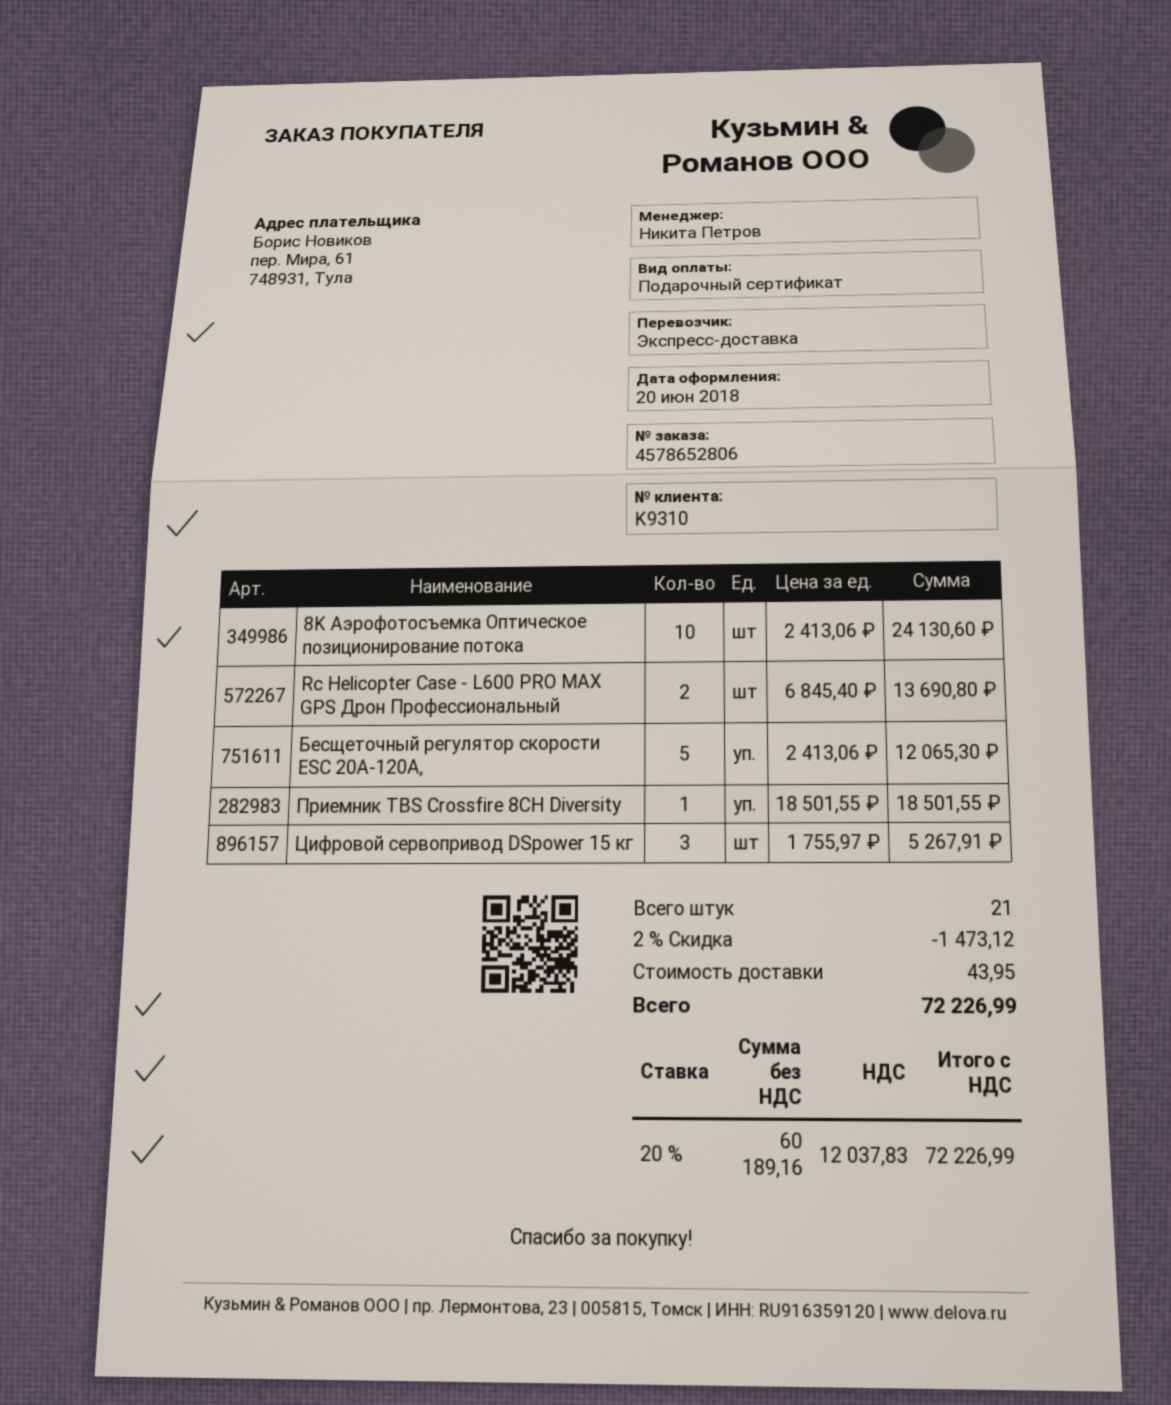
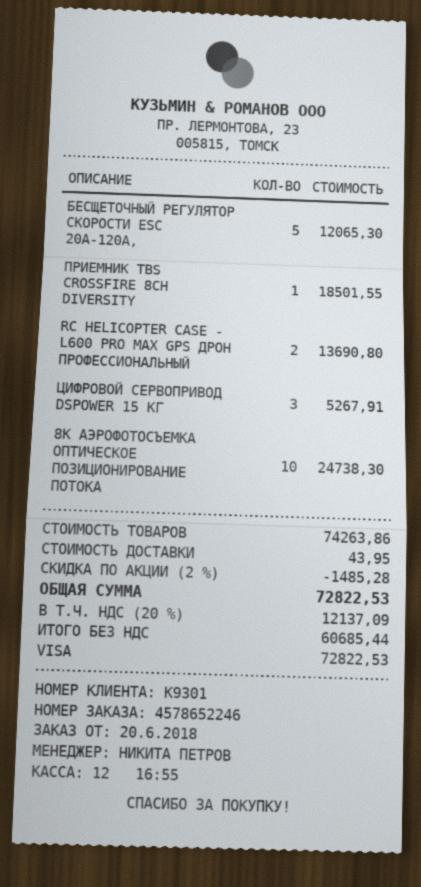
order number: 4578652806 -> 4578652246
customer number: K9310 -> K9301
payment method: gift card -> Visa
8K Аэрофотосъемка Оптическое позиционирование потока: 10 for 24130.60 -> 10 for 24738.30
discount: 2% = 1473.12 -> 2% = 1485.28
net: 60189.16 -> 60685.44
tax: 20% = 12037.83 -> 20% = 12137.09
total: 72226.99 -> 72822.53

